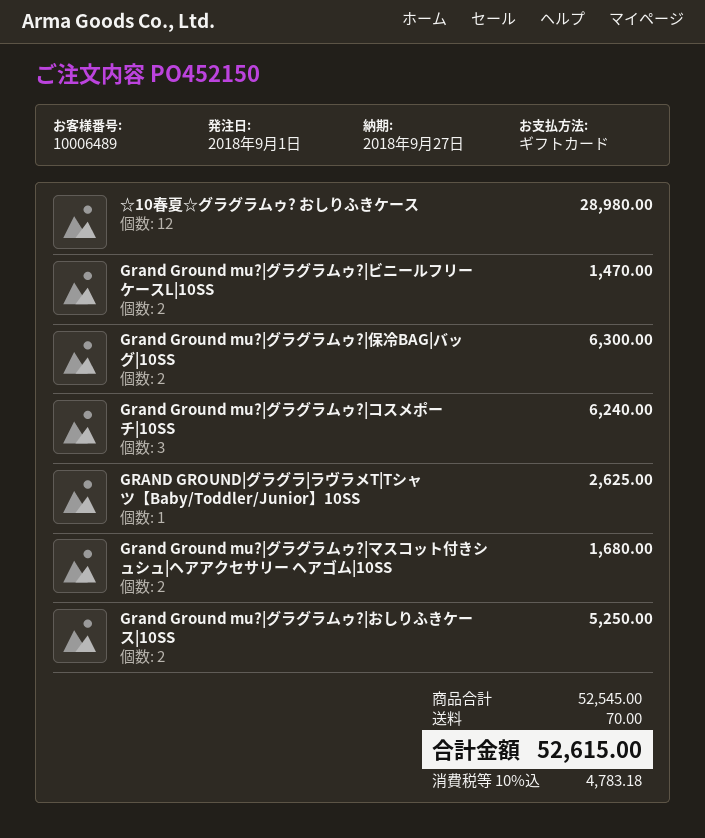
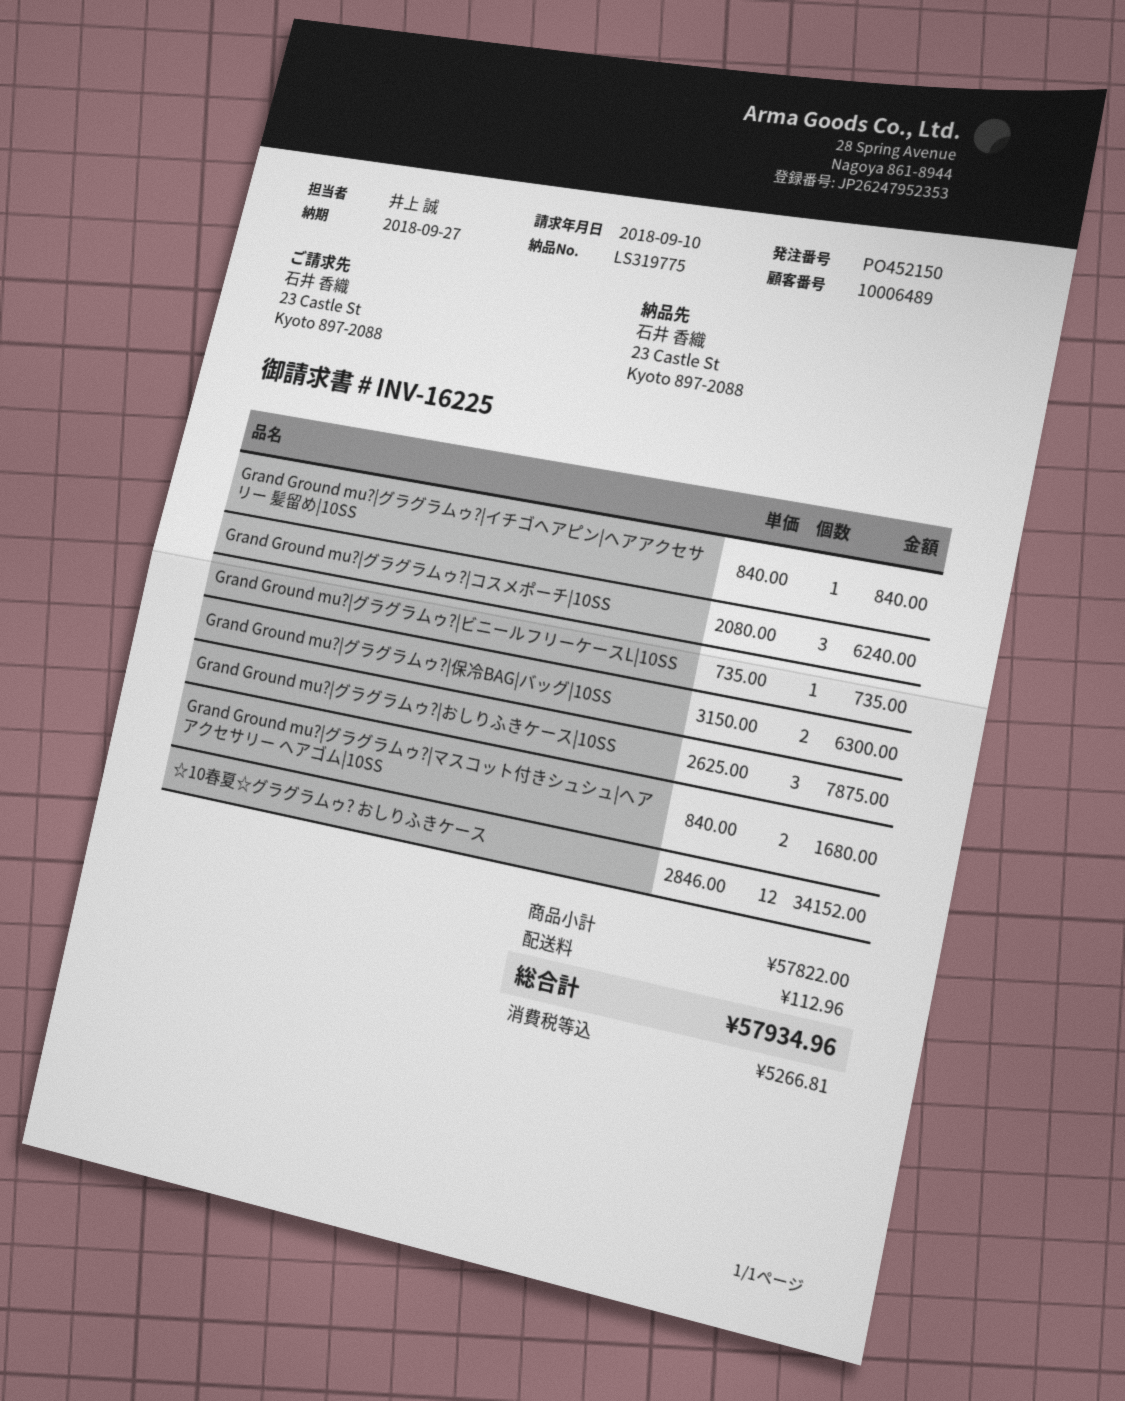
☆10春夏☆グラグラムゥ? おしりふきケース: 12 for 28980.00 -> 12 for 34152.00
Grand Ground mu?|グラグラムゥ?|ビニールフリーケースL|10SS: 2 for 1470.00 -> 1 for 735.00
GRAND GROUND|グラグラ|ラヴラメT|Tシャツ【Baby/Toddler/Junior】10SS: 1 for 2625.00 -> none
Grand Ground mu?|グラグラムゥ?|おしりふきケース|10SS: 2 for 5250.00 -> 3 for 7875.00
Grand Ground mu?|グラグラムゥ?|イチゴヘアピン|ヘアアクセサリー 髪留め|10SS: none -> 1 for 840.00
subtotal: 52545.00 -> 57822.00
shipping: 70.00 -> 112.96
tax: 4783.18 -> 5266.81
total: 52615.00 -> 57934.96

